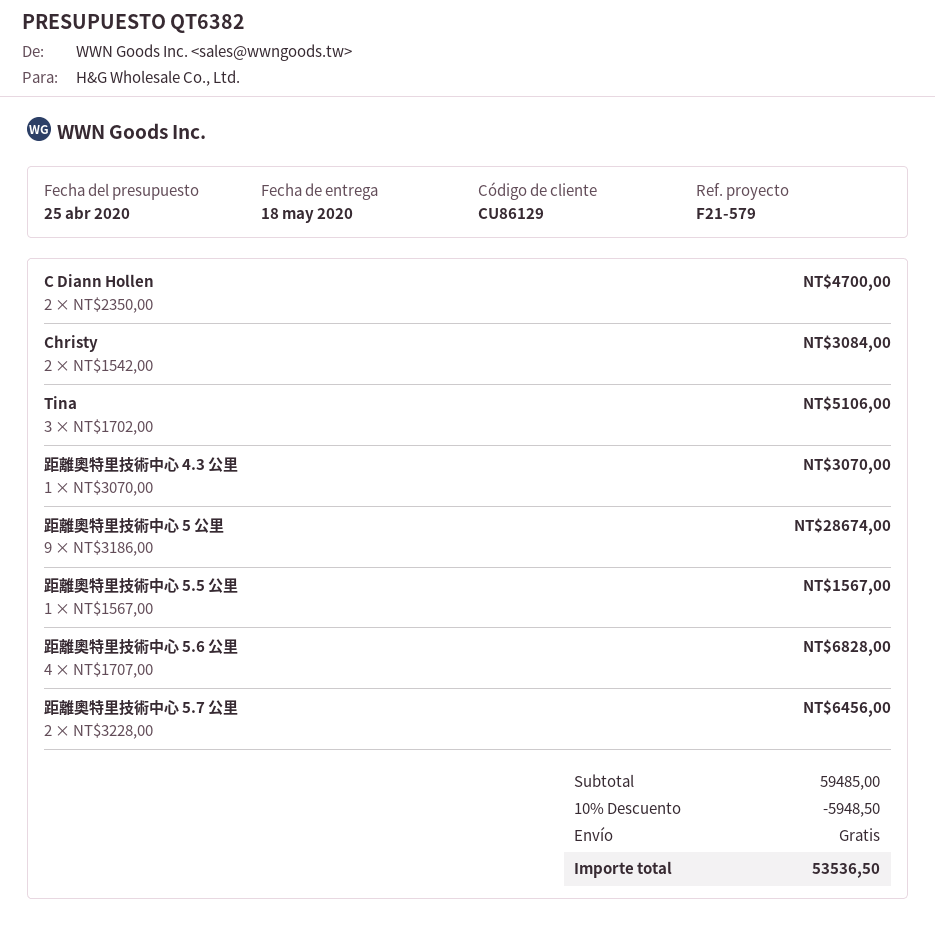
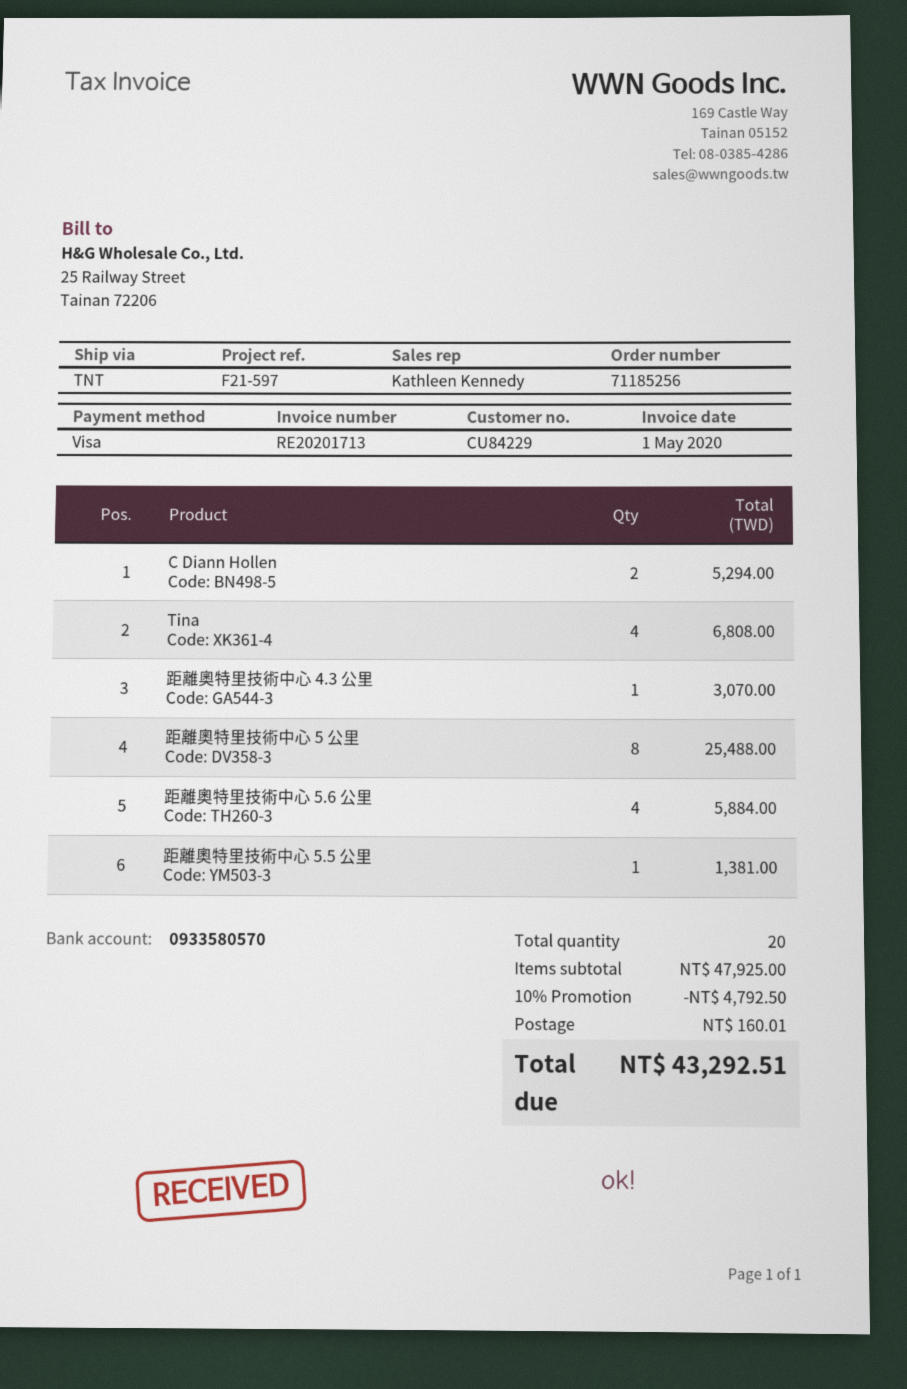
customer number: CU86129 -> CU84229
reference: F21-579 -> F21-597
C Diann Hollen: 2 for 4700.00 -> 2 for 5294.00
Christy: 2 for 3084.00 -> none
Tina: 3 for 5106.00 -> 4 for 6808.00
距離奧特里技術中心 5 公里: 9 for 28674.00 -> 8 for 25488.00
距離奧特里技術中心 5.5 公里: 1 for 1567.00 -> 1 for 1381.00
距離奧特里技術中心 5.6 公里: 4 for 6828.00 -> 4 for 5884.00
距離奧特里技術中心 5.7 公里: 2 for 6456.00 -> none
subtotal: 59485.00 -> 47925.00
discount: 10% = 5948.50 -> 10% = 4792.50
shipping: 0.00 -> 160.01
total: 53536.50 -> 43292.51

